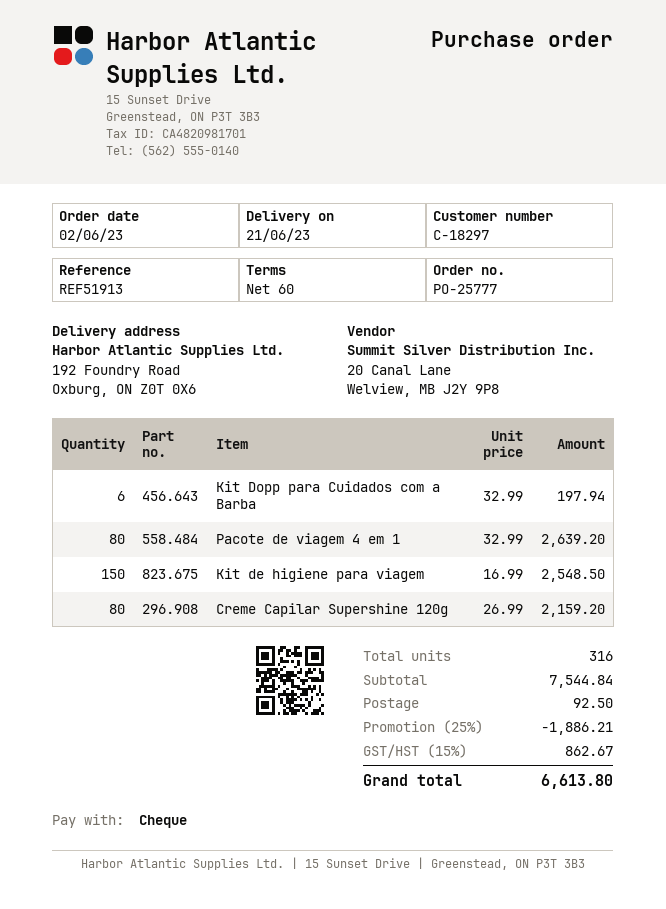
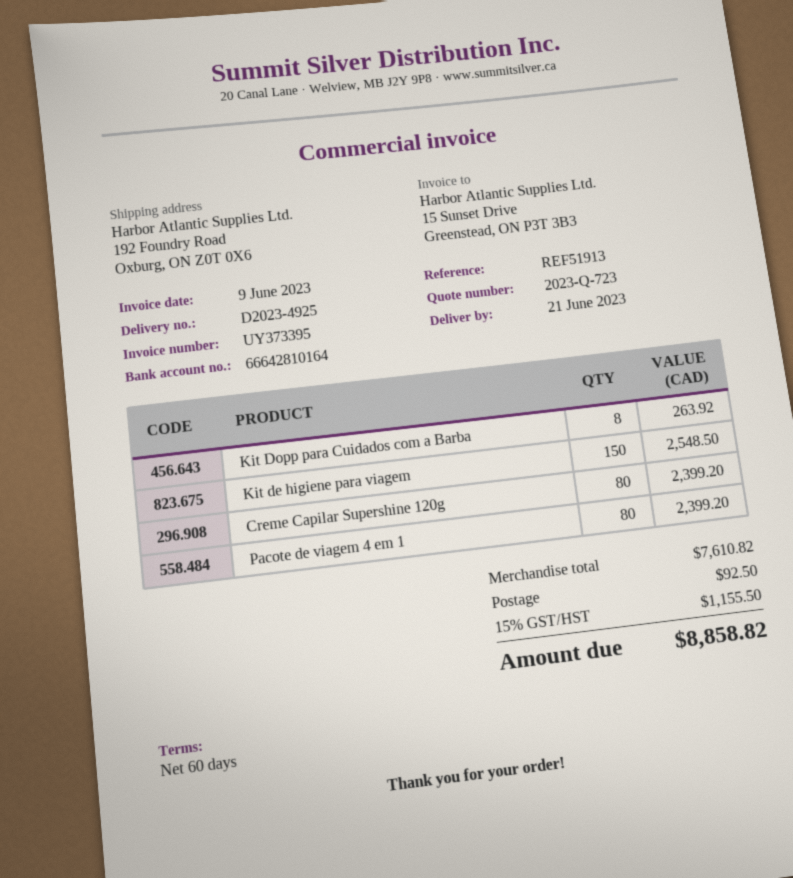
Kit Dopp para Cuidados com a Barba: 6 for 197.94 -> 8 for 263.92
Pacote de viagem 4 em 1: 80 for 2639.20 -> 80 for 2399.20
Creme Capilar Supershine 120g: 80 for 2159.20 -> 80 for 2399.20
subtotal: 7544.84 -> 7610.82
discount: 25% = 1886.21 -> none
tax: 15% = 862.67 -> 15% = 1155.50
total: 6613.80 -> 8858.82

